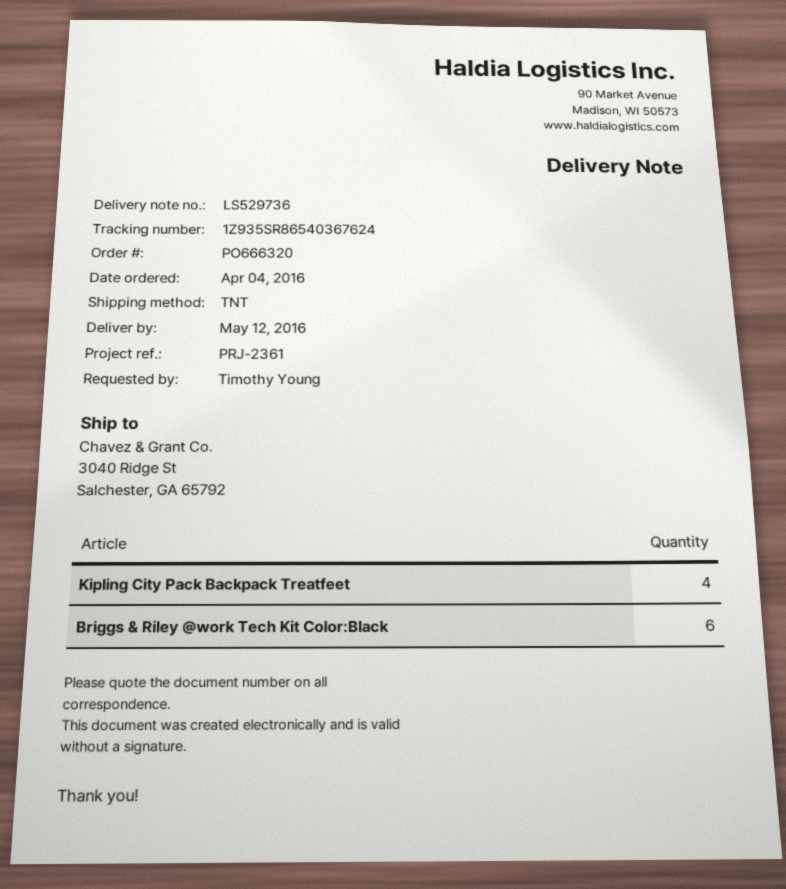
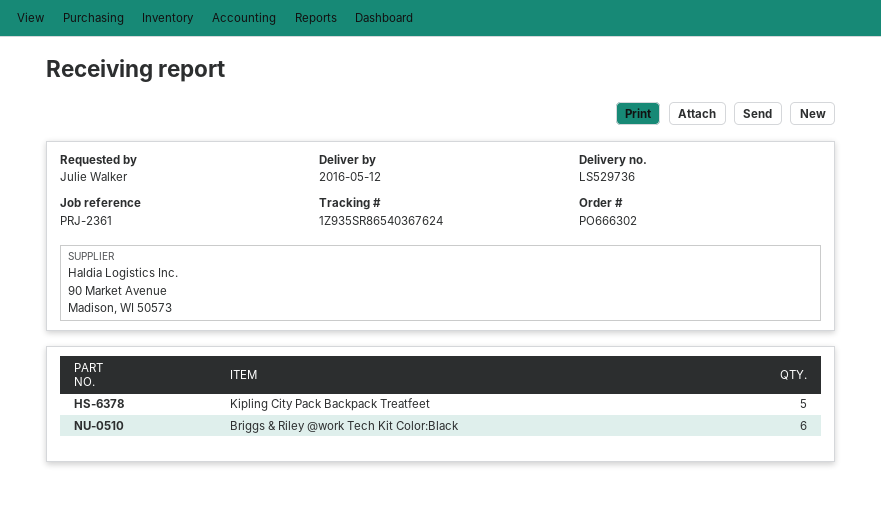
order number: PO666320 -> PO666302
ordered by: Timothy Young -> Julie Walker
Kipling City Pack Backpack Treatfeet: 4 -> 5

